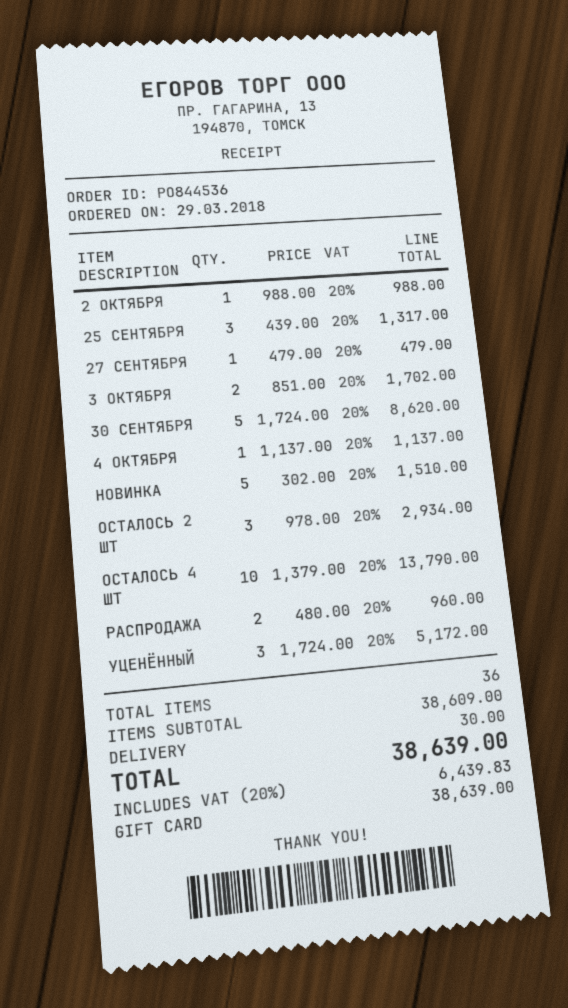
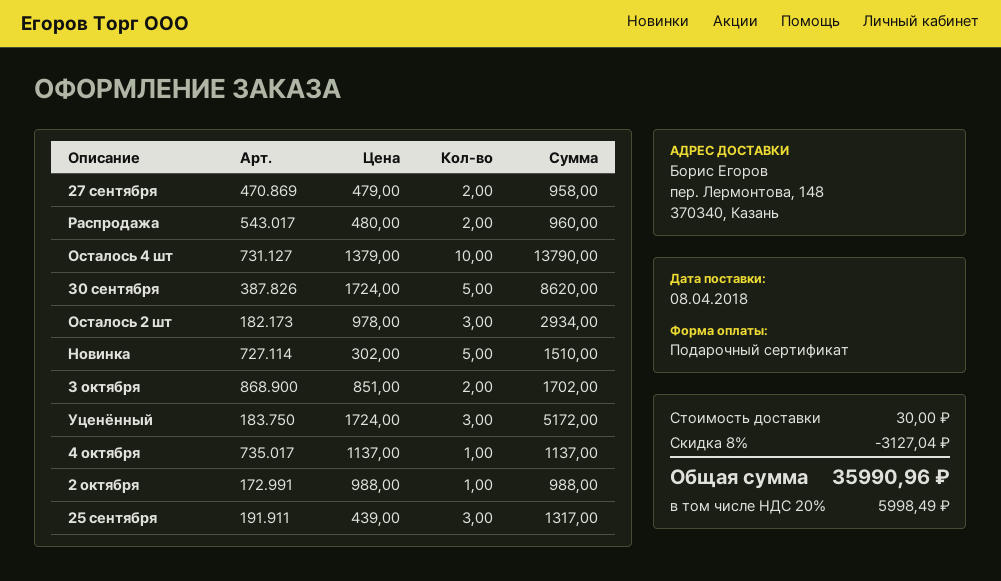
27 СЕНТЯБРЯ: 1 x 479.00 = 479.00 -> 2 x 479.00 = 958.00
discount: none -> 8% = 3127.04
tax: 20% = 6439.83 -> 20% = 5998.49
total: 38639.00 -> 35990.96

